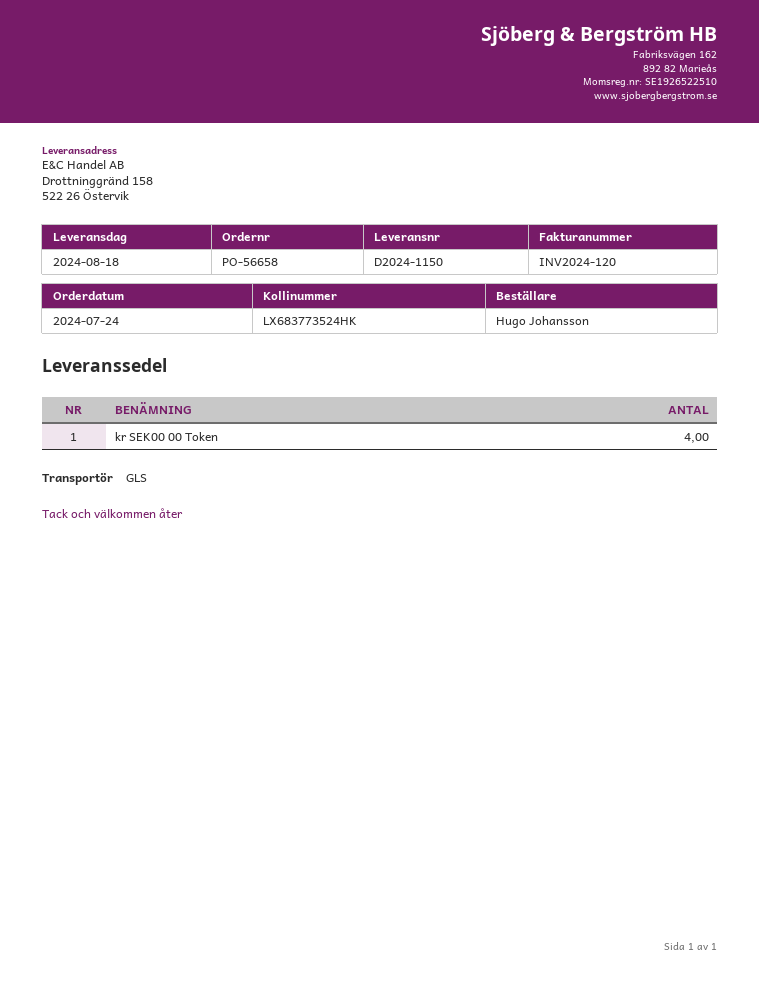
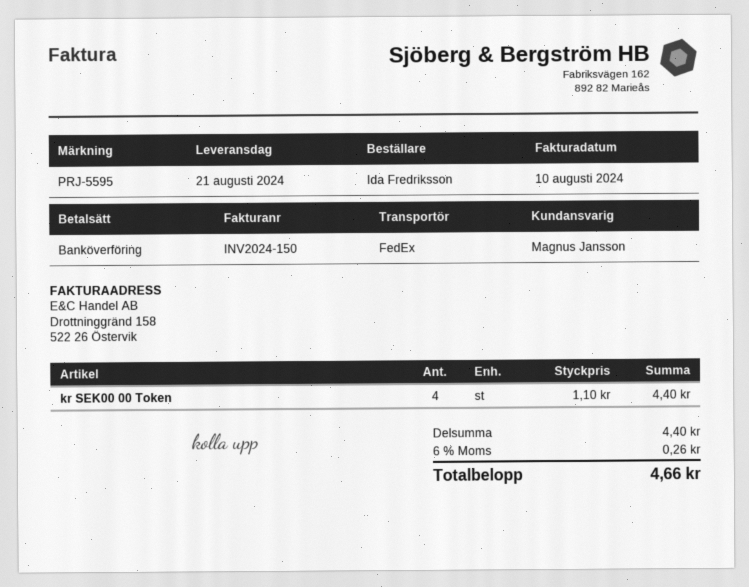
delivery date: 2024-08-18 -> 2024-08-21
invoice number: INV2024-120 -> INV2024-150
ordered by: Hugo Johansson -> Ida Fredriksson
shipping method: GLS -> FedEx

